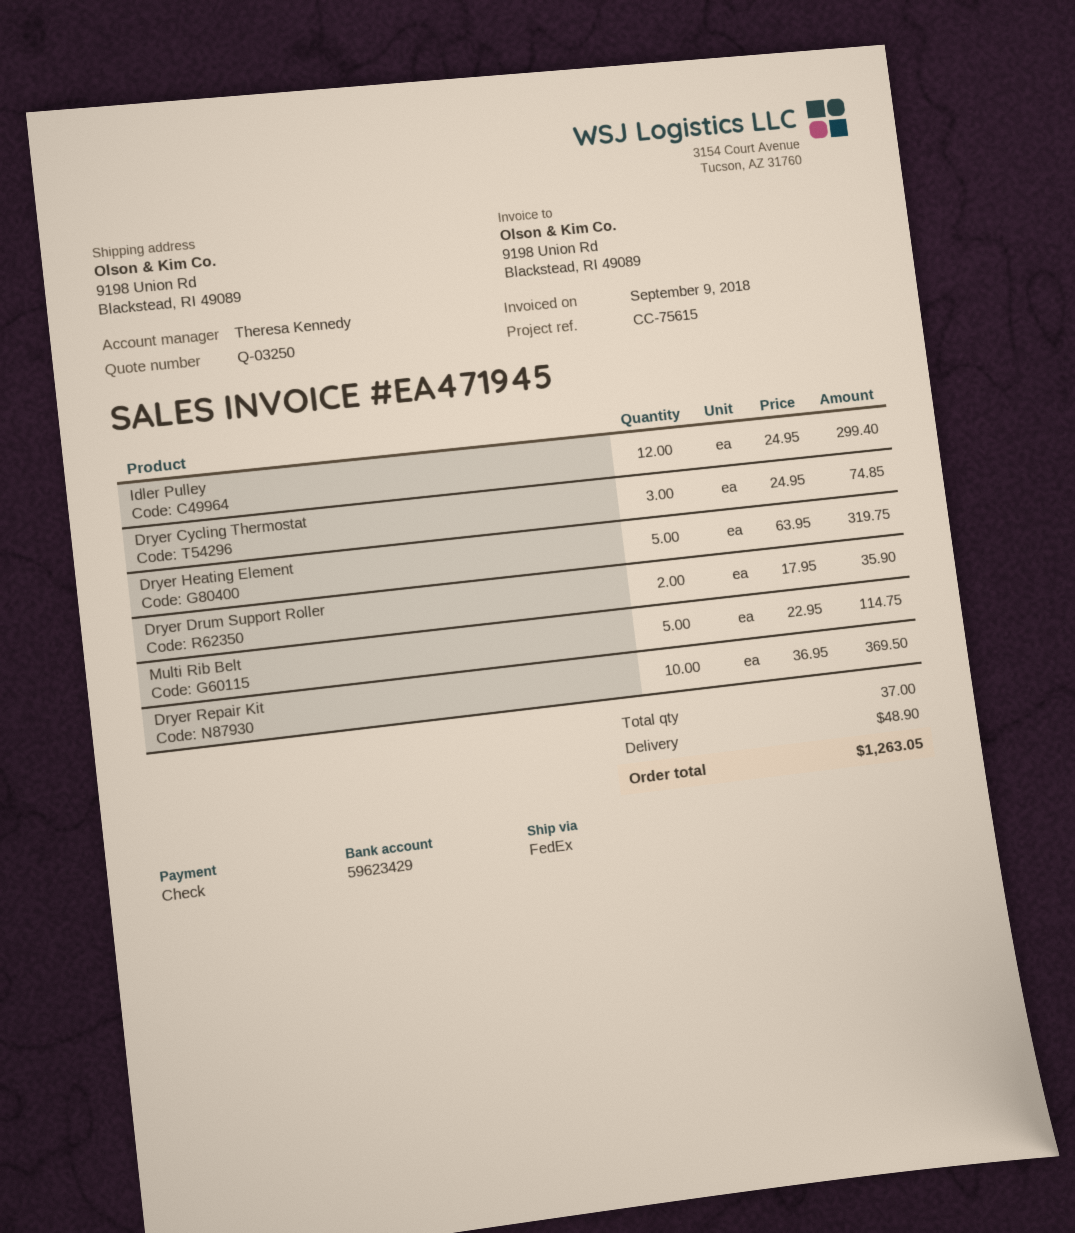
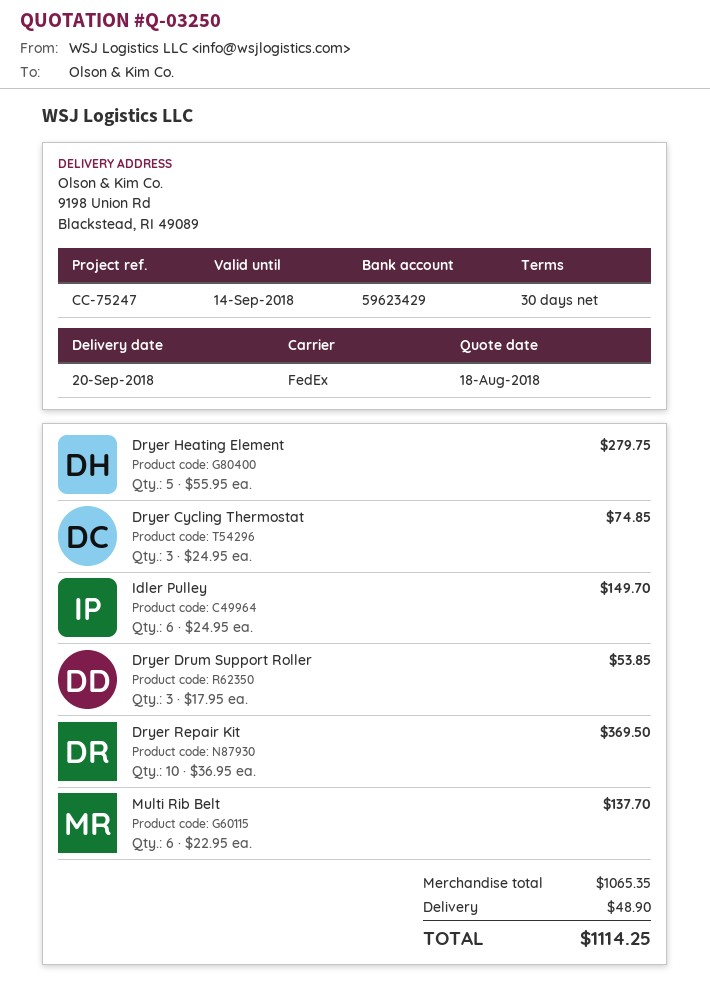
reference: CC-75615 -> CC-75247
Idler Pulley: 12 x 24.95 = 299.40 -> 6 x 24.95 = 149.70
Dryer Heating Element: 5 x 63.95 = 319.75 -> 5 x 55.95 = 279.75
Dryer Drum Support Roller: 2 x 17.95 = 35.90 -> 3 x 17.95 = 53.85
Multi Rib Belt: 5 x 22.95 = 114.75 -> 6 x 22.95 = 137.70
total: 1263.05 -> 1114.25

